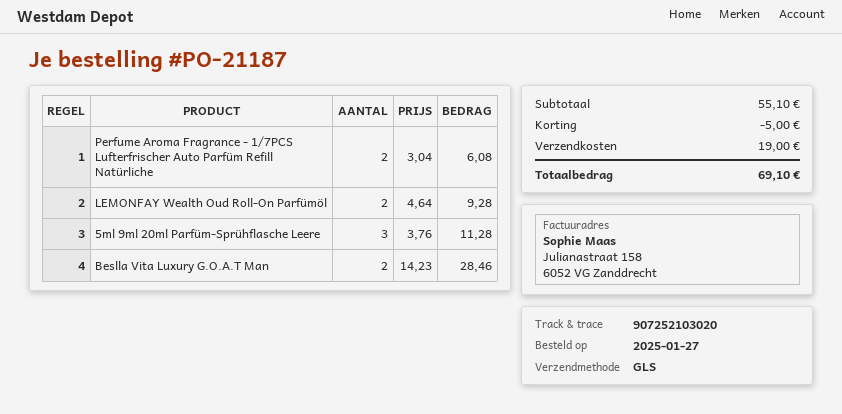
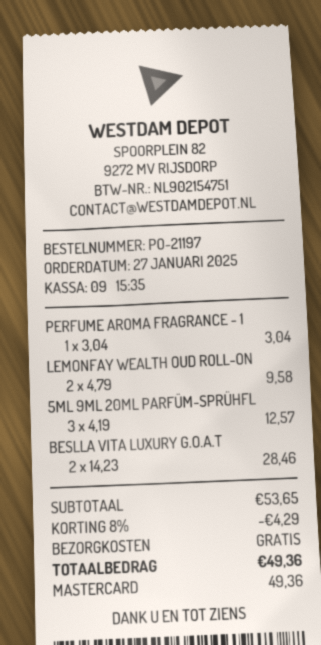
order number: PO-21187 -> PO-21197
Perfume Aroma Fragrance - 1/7PCS Lufterfrischer Auto Parfüm Refill Natürliche: 2 x 3.04 = 6.08 -> 1 x 3.04 = 3.04
LEMONFAY Wealth Oud Roll-On Parfümöl: 2 x 4.64 = 9.28 -> 2 x 4.79 = 9.58
5ml 9ml 20ml Parfüm-Sprühflasche Leere: 3 x 3.76 = 11.28 -> 3 x 4.19 = 12.57
subtotal: 55.10 -> 53.65
discount: 5.00 -> 4.29
shipping: 19.00 -> 0.00
total: 69.10 -> 49.36

